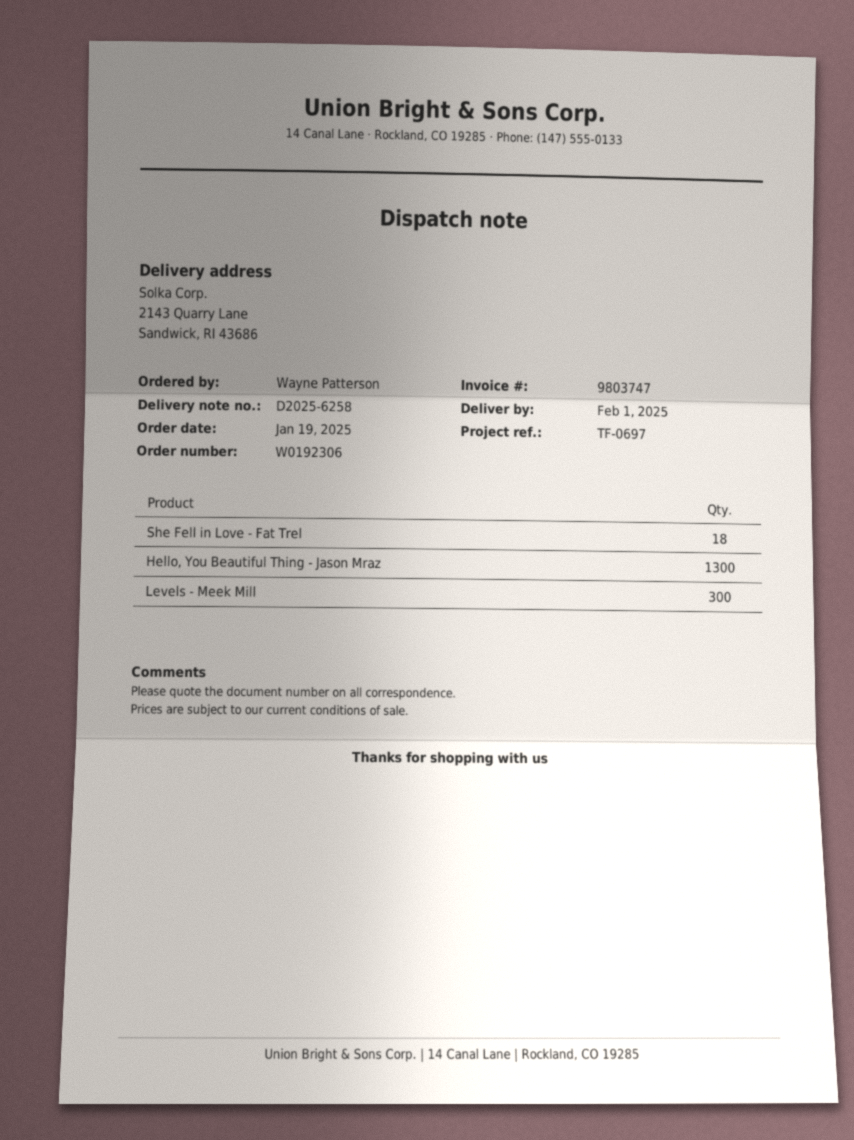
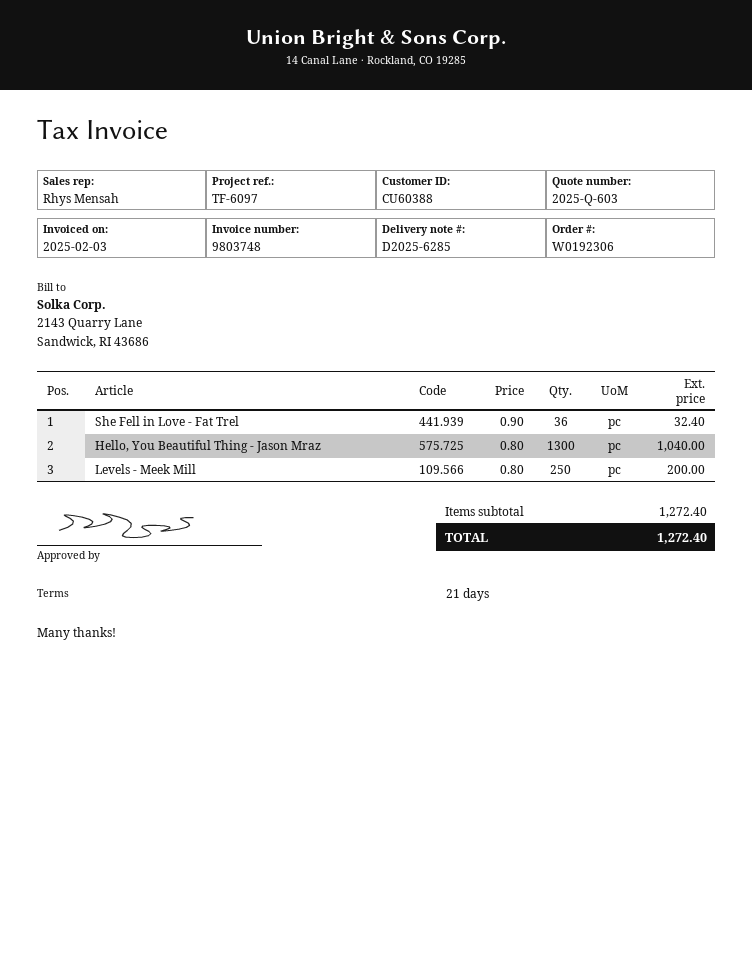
delivery note number: D2025-6258 -> D2025-6285
invoice number: 9803747 -> 9803748
reference: TF-0697 -> TF-6097
She Fell in Love - Fat Trel: 18 -> 36
Levels - Meek Mill: 300 -> 250

